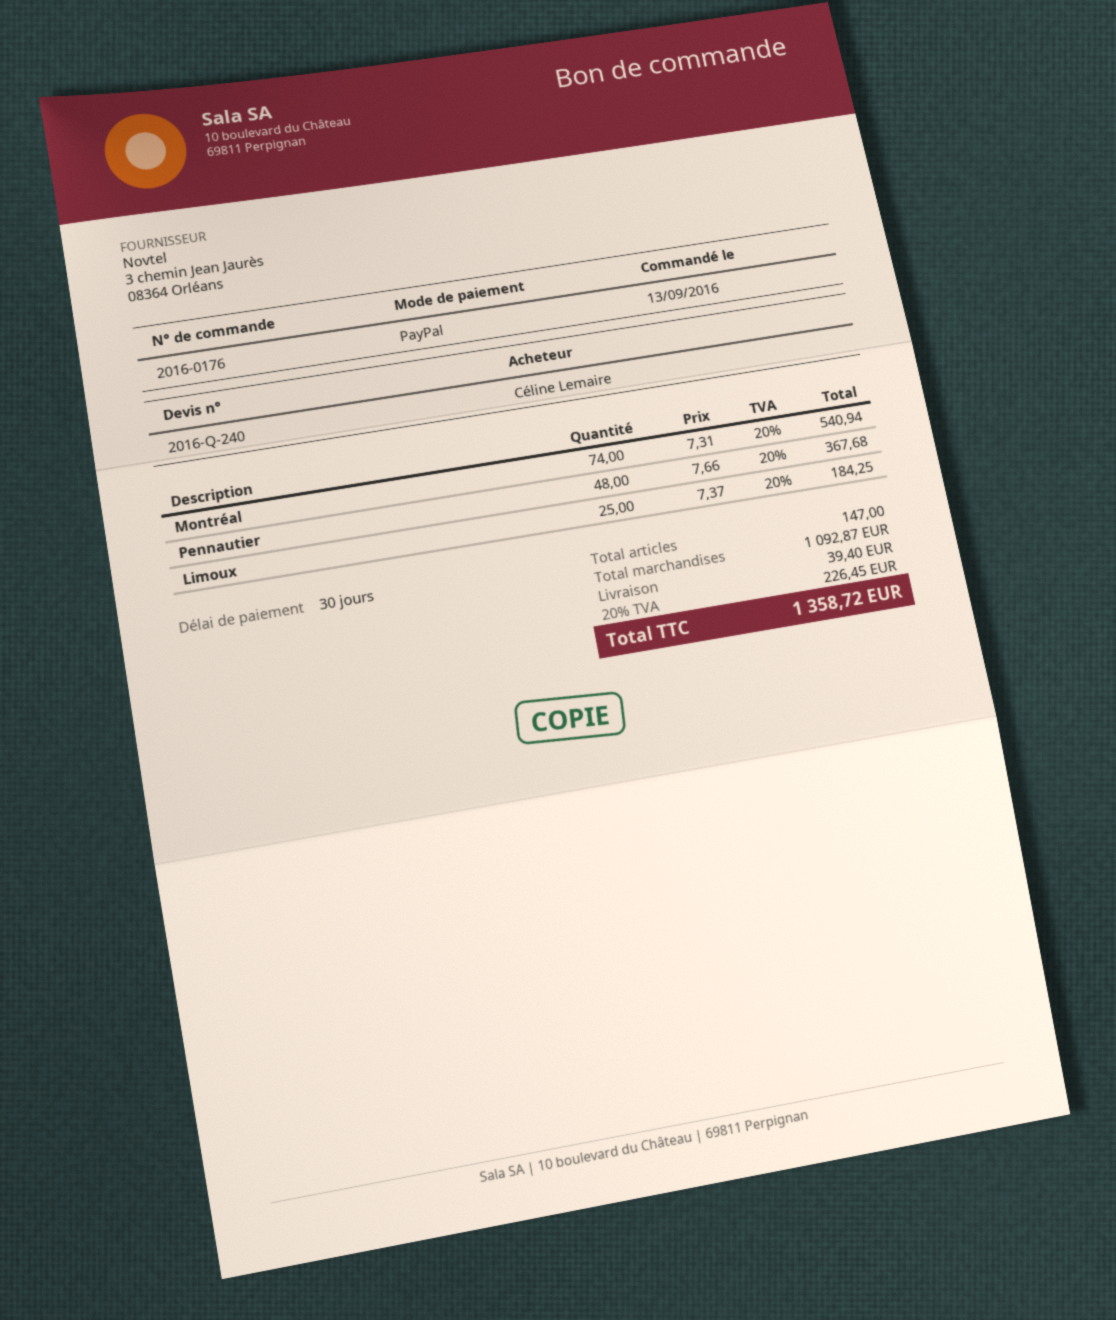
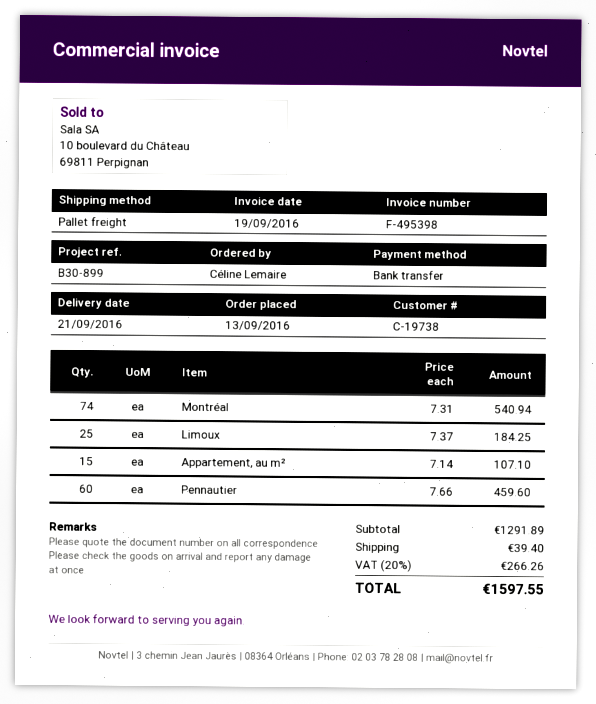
payment method: PayPal -> bank transfer
Pennautier: 48 x 7.66 = 367.68 -> 60 x 7.66 = 459.60
Appartement, au m²: none -> 15 x 7.14 = 107.10
subtotal: 1092.87 -> 1291.89
tax: 20% = 226.45 -> 20% = 266.26
total: 1358.72 -> 1597.55

